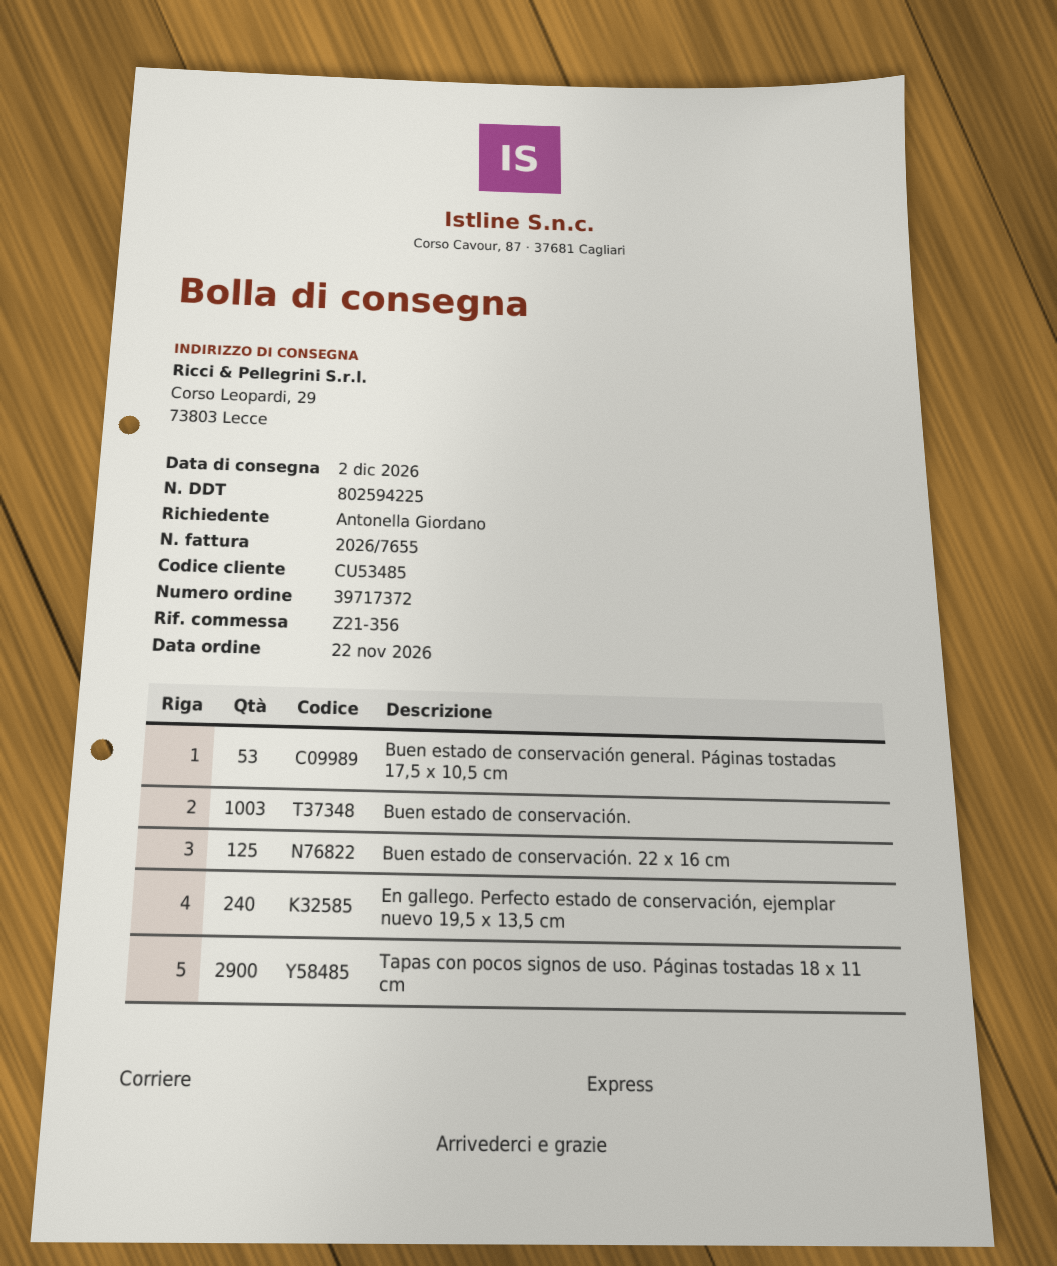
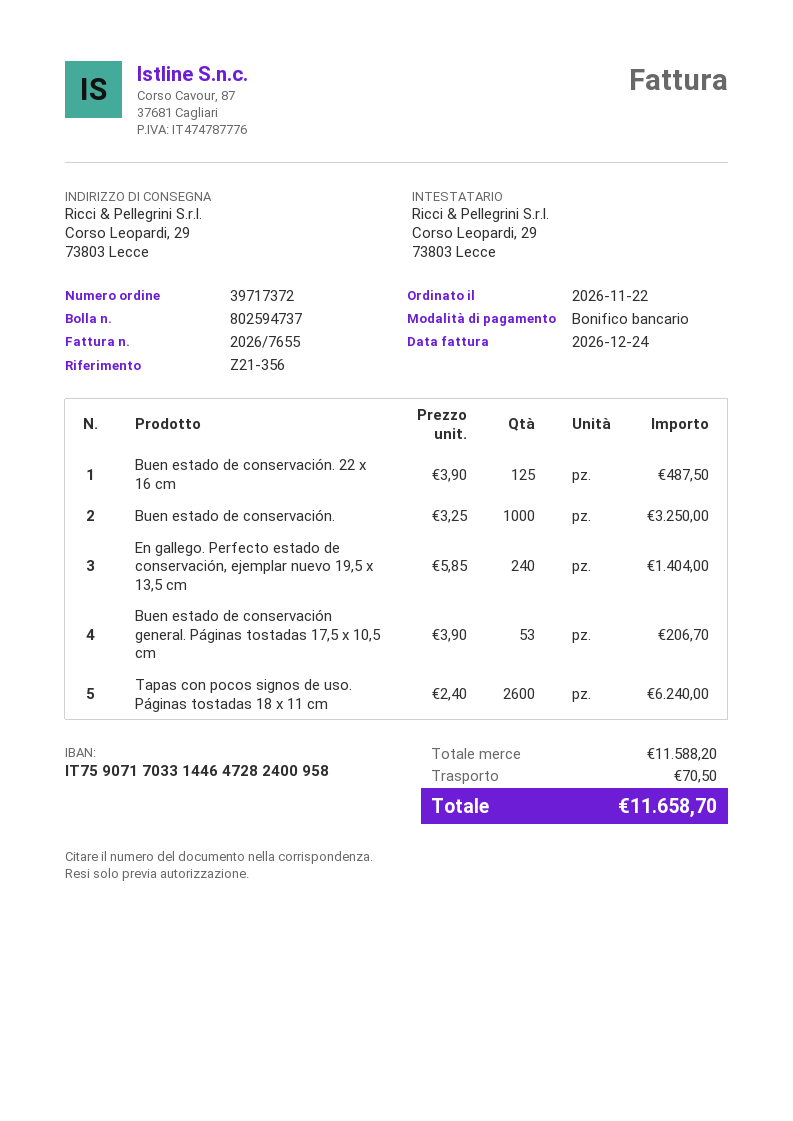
delivery note number: 802594225 -> 802594737
Buen estado de conservación.: 1003 -> 1000
Tapas con pocos signos de uso. Páginas tostadas 18 x 11 cm: 2900 -> 2600

